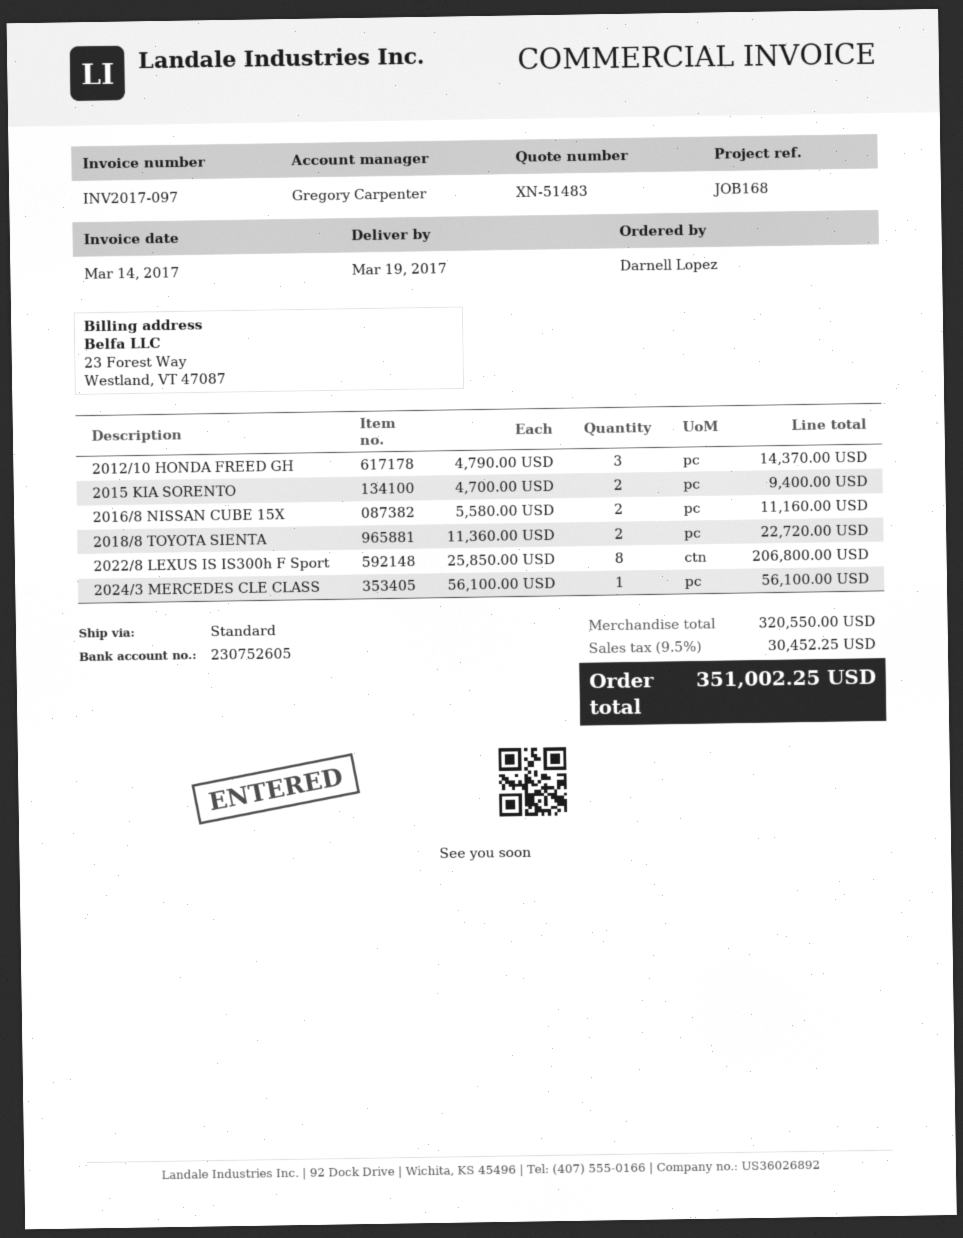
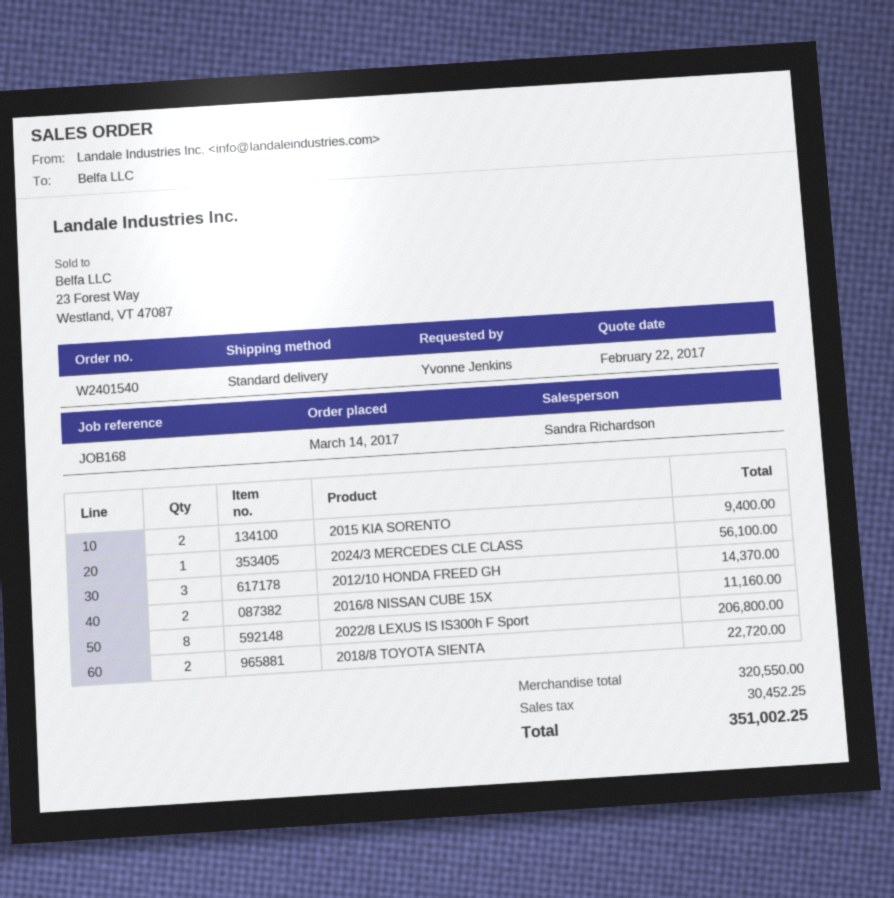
ordered by: Darnell Lopez -> Yvonne Jenkins
sales rep: Gregory Carpenter -> Sandra Richardson

